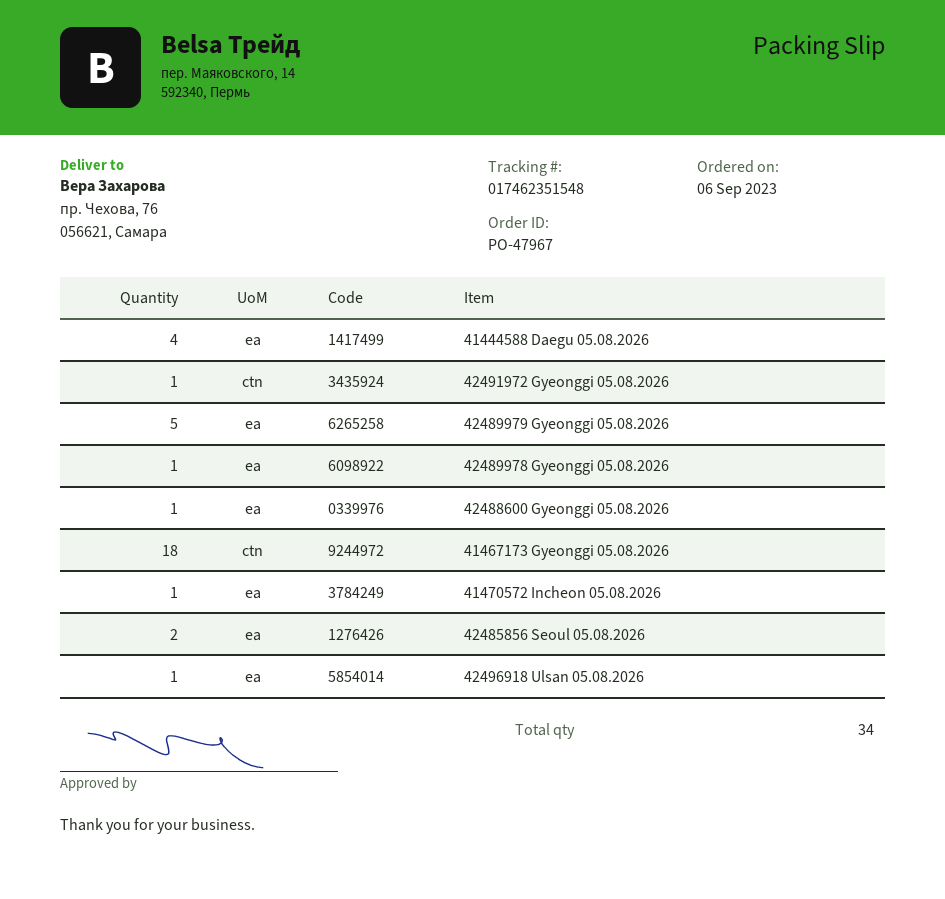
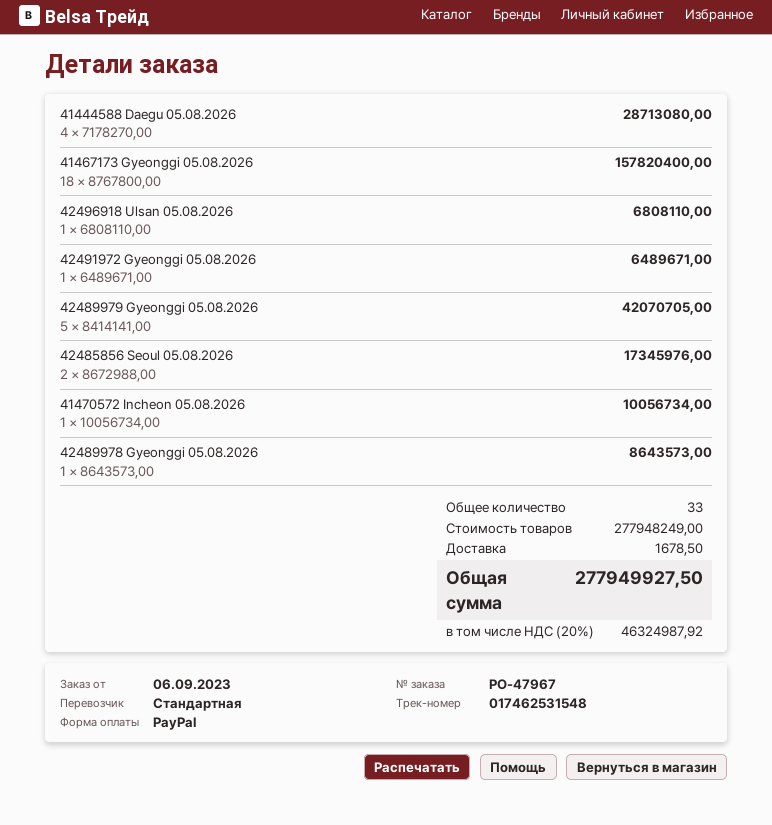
tracking number: 017462351548 -> 017462531548
42488600 Gyeonggi 05.08.2026: 1 -> none
total quantity: 34 -> 33

